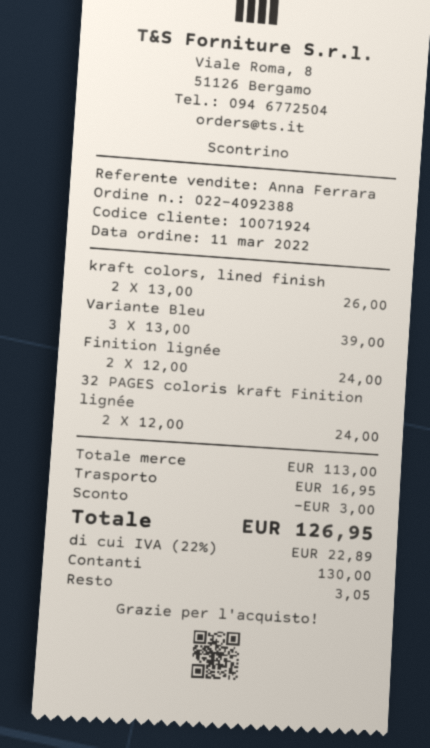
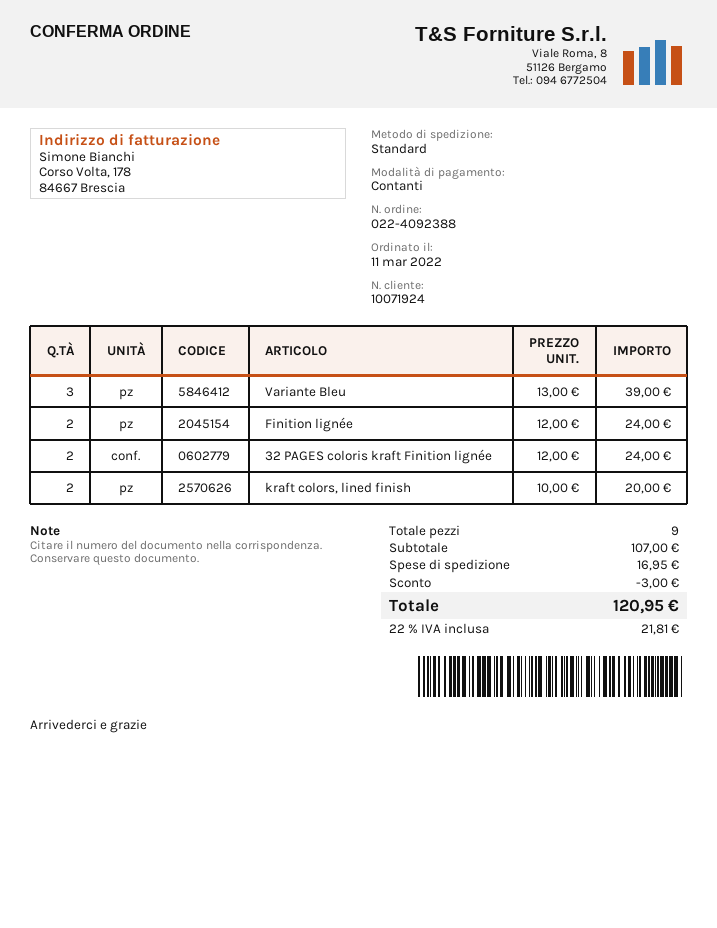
kraft colors, lined finish: 2 x 13.00 = 26.00 -> 2 x 10.00 = 20.00
subtotal: 113.00 -> 107.00
tax: 22% = 22.89 -> 22% = 21.81
total: 126.95 -> 120.95

